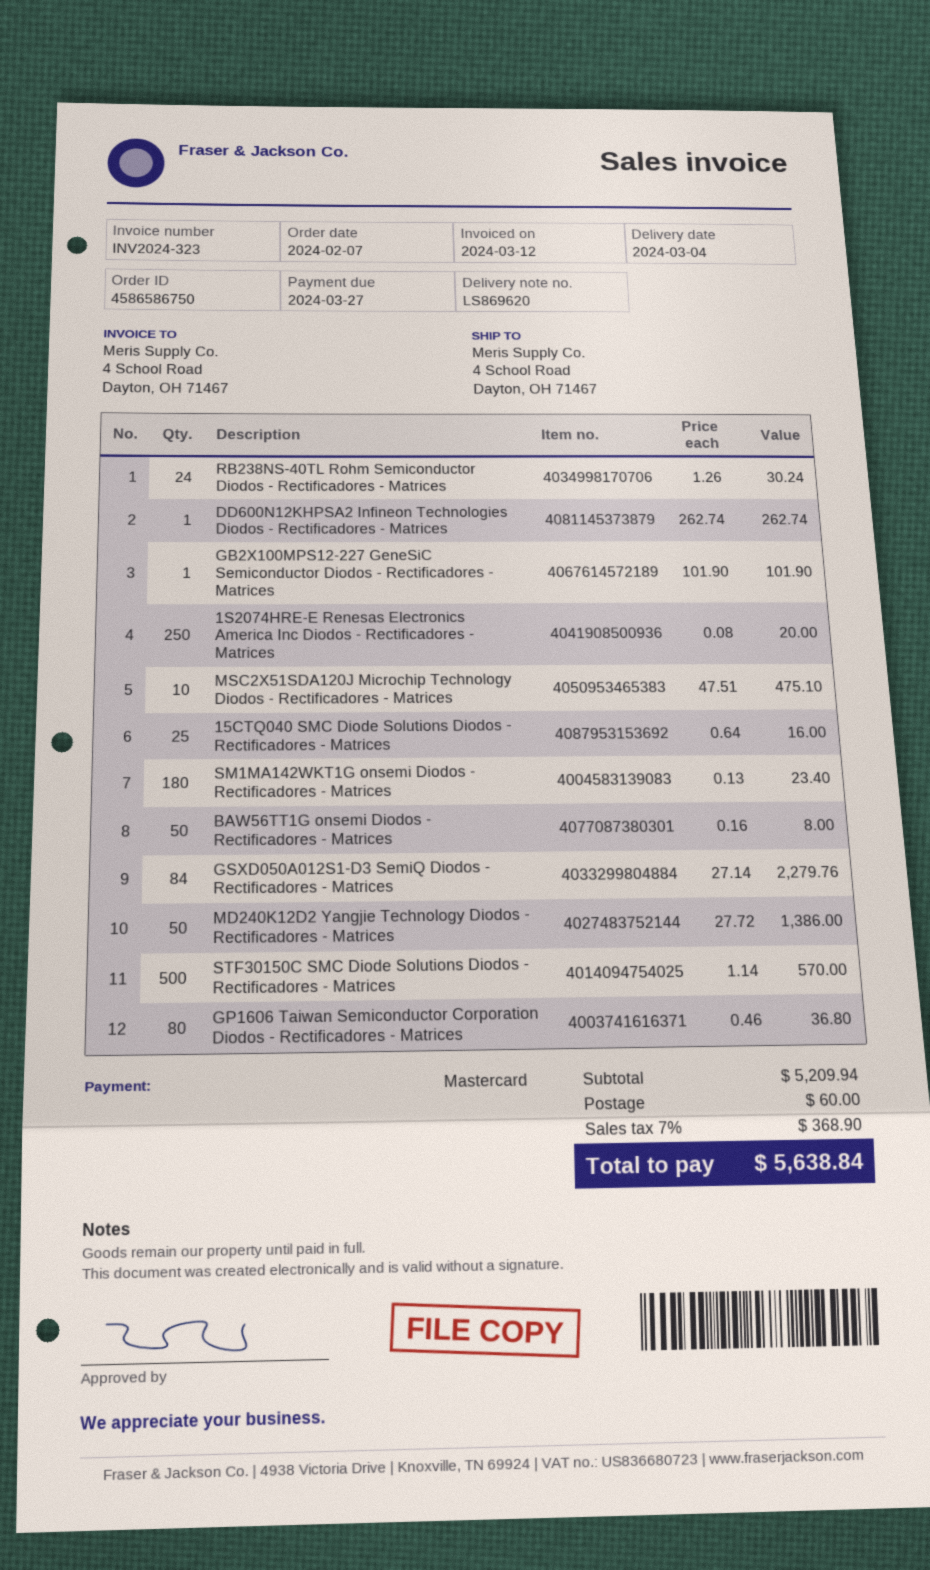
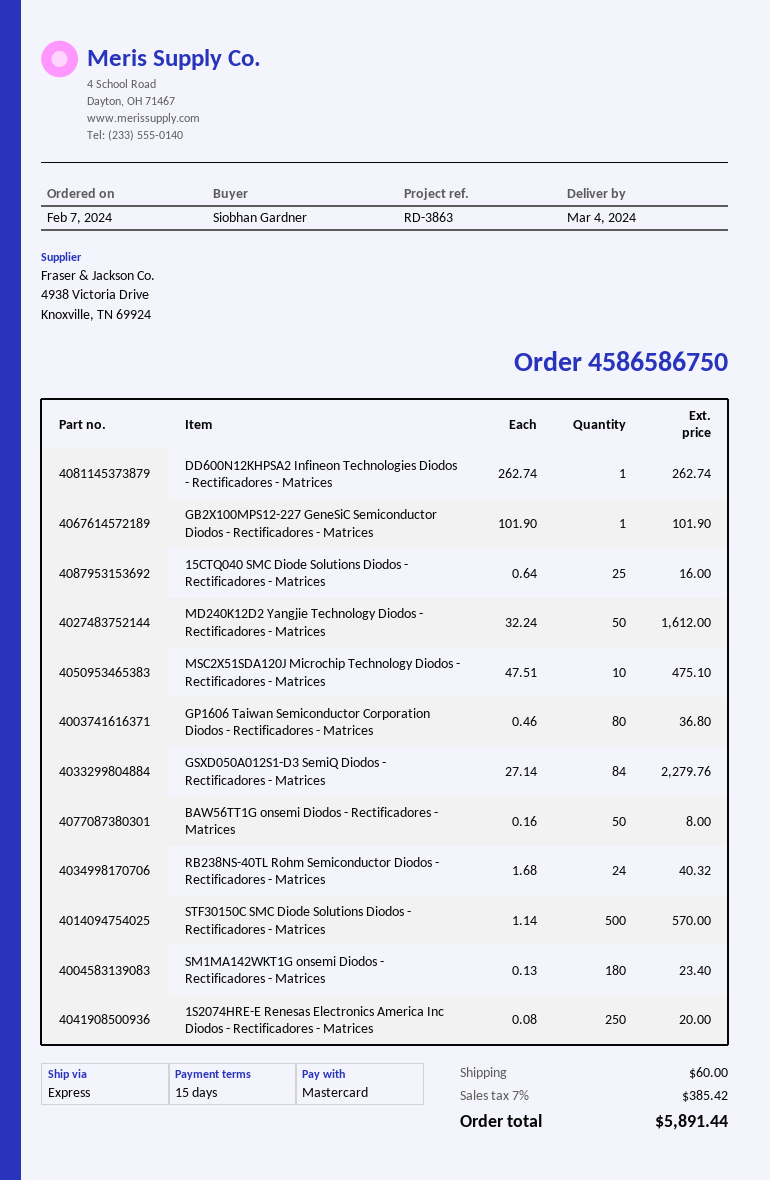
RB238NS-40TL Rohm Semiconductor Diodos - Rectificadores - Matrices: 24 x 1.26 = 30.24 -> 24 x 1.68 = 40.32
MD240K12D2 Yangjie Technology Diodos - Rectificadores - Matrices: 50 x 27.72 = 1386.00 -> 50 x 32.24 = 1612.00
tax: 7% = 368.90 -> 7% = 385.42
total: 5638.84 -> 5891.44

